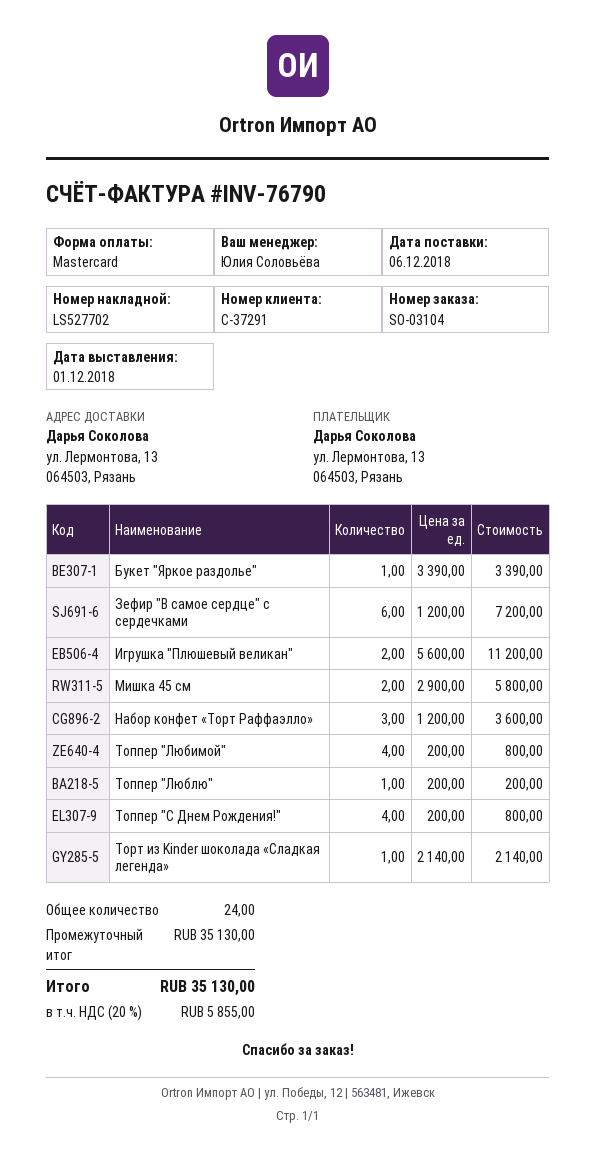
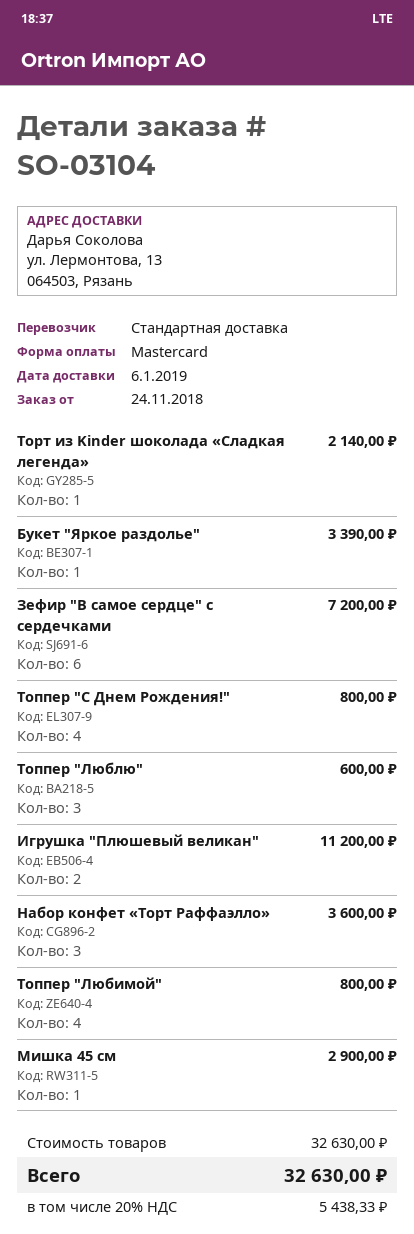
delivery date: 2018-12-06 -> 2019-01-06
Мишка 45 см: 2 for 5800.00 -> 1 for 2900.00
Топпер "Люблю": 1 for 200.00 -> 3 for 600.00
subtotal: 35130.00 -> 32630.00
tax: 20% = 5855.00 -> 20% = 5438.33
total: 35130.00 -> 32630.00

